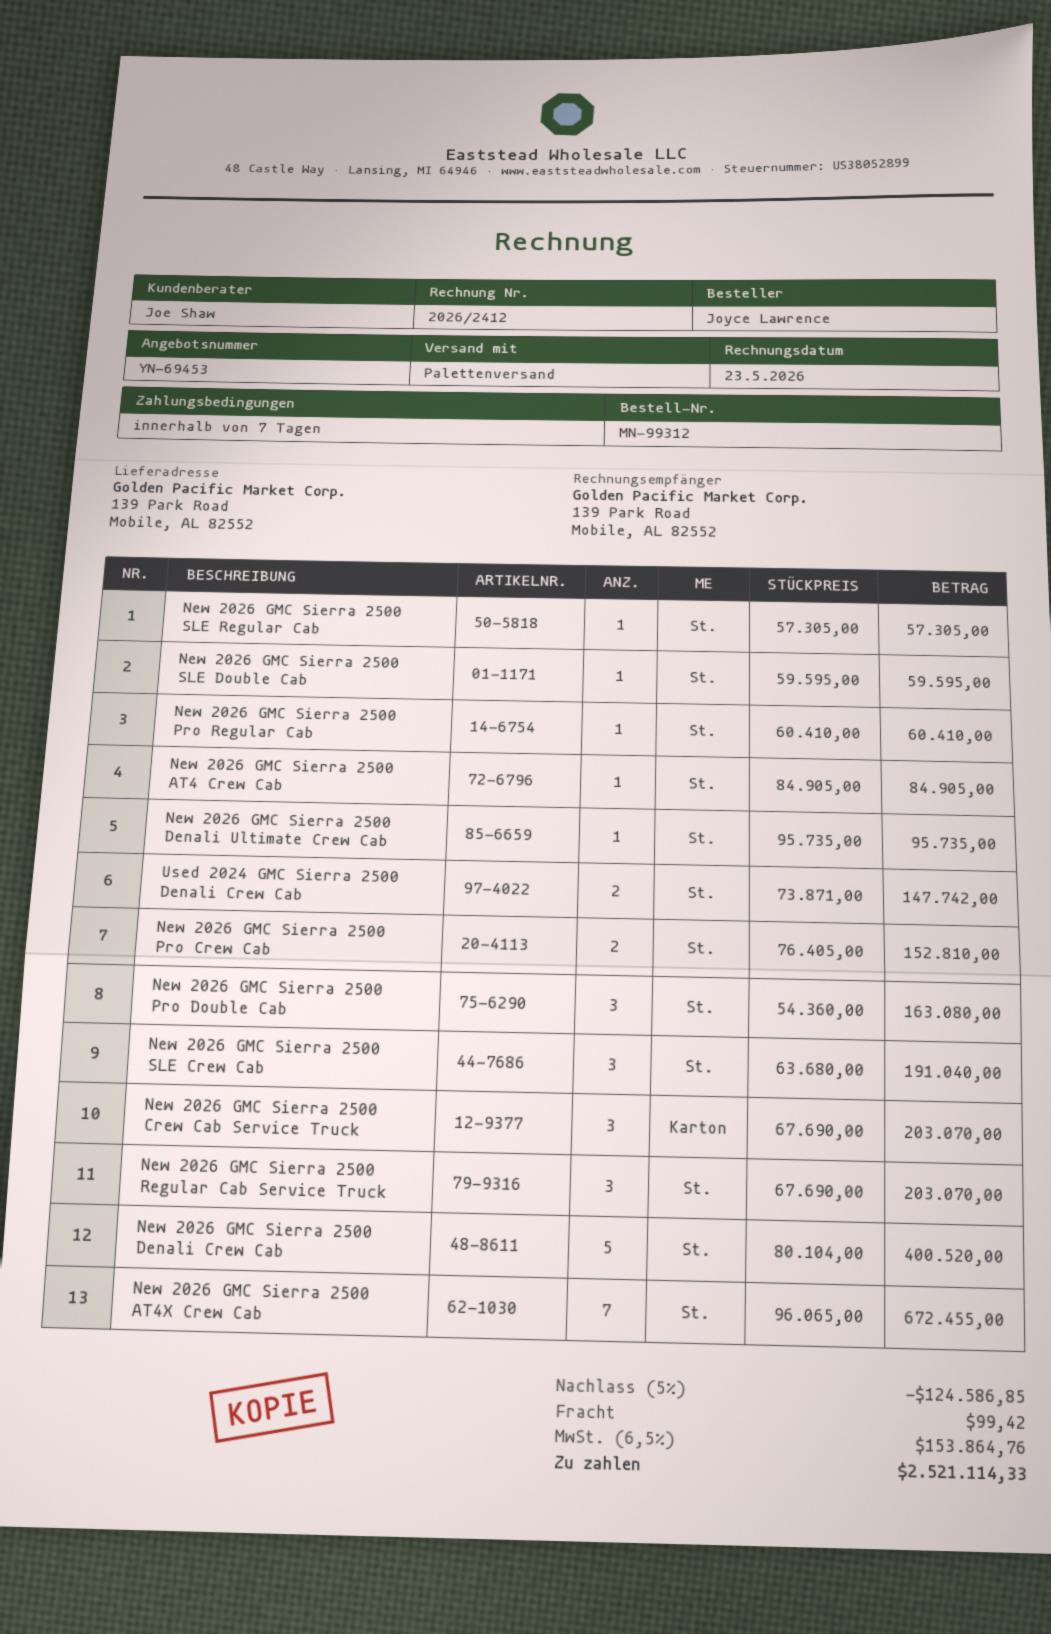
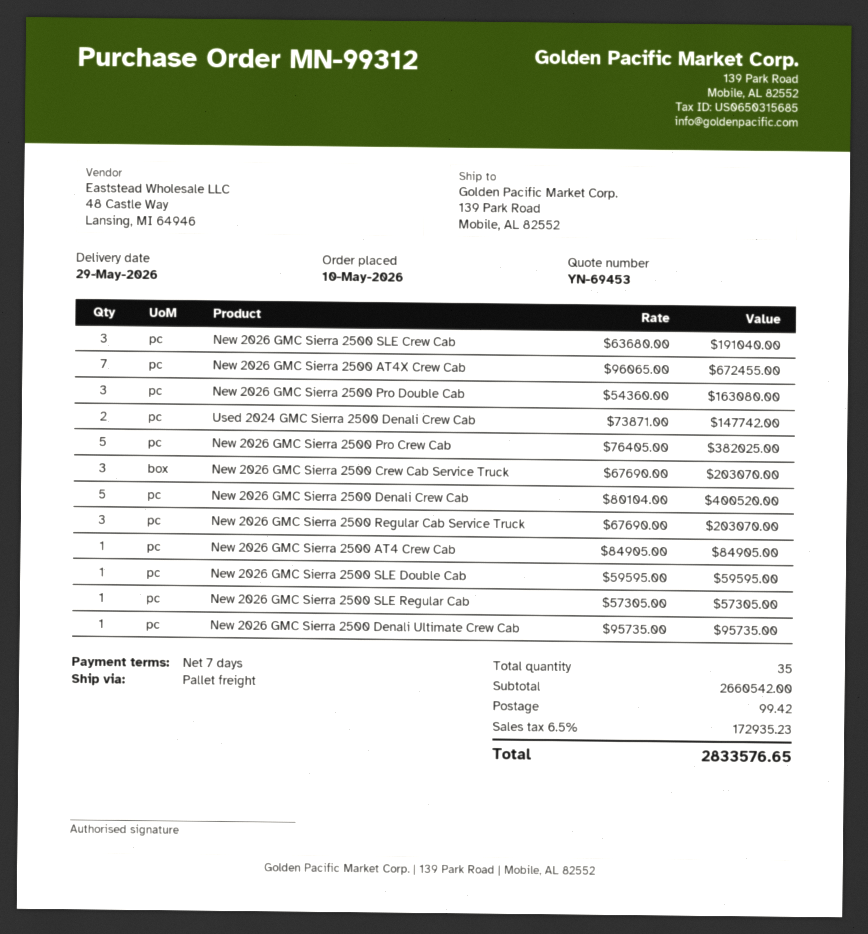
New 2026 GMC Sierra 2500 Pro Regular Cab: 1 x 60410.00 = 60410.00 -> none
New 2026 GMC Sierra 2500 Pro Crew Cab: 2 x 76405.00 = 152810.00 -> 5 x 76405.00 = 382025.00
discount: 5% = 124586.85 -> none
tax: 6.5% = 153864.76 -> 6.5% = 172935.23
total: 2521114.33 -> 2833576.65

